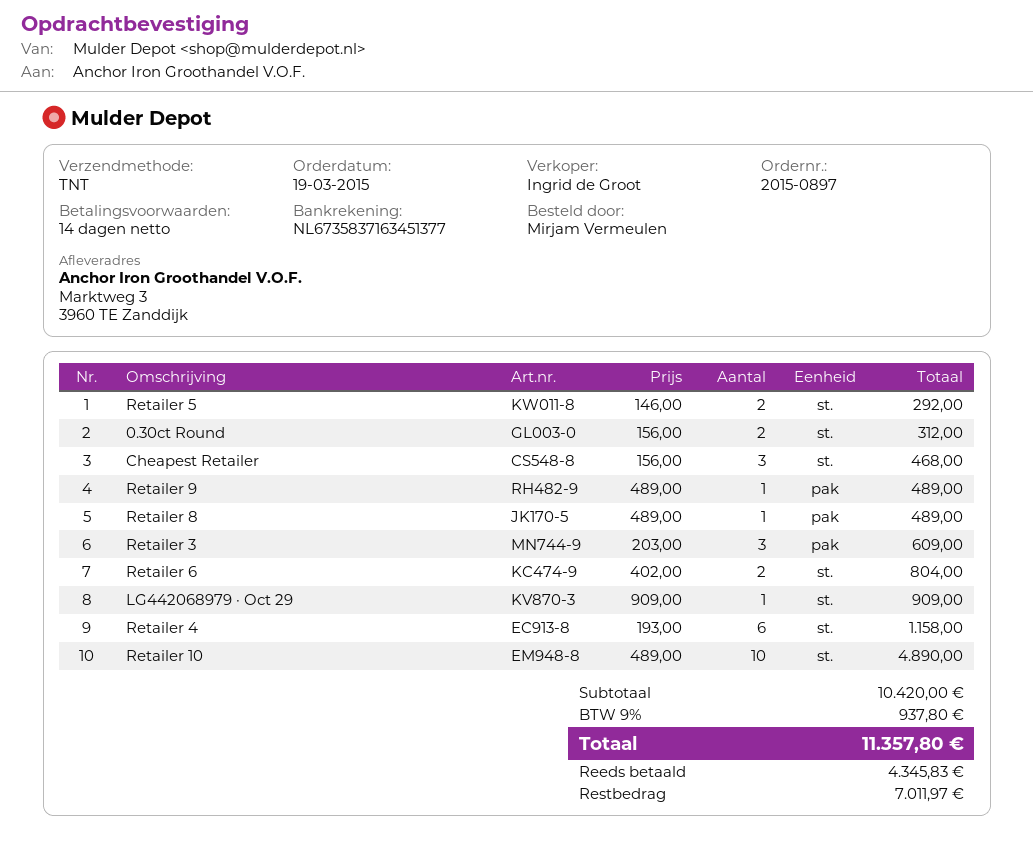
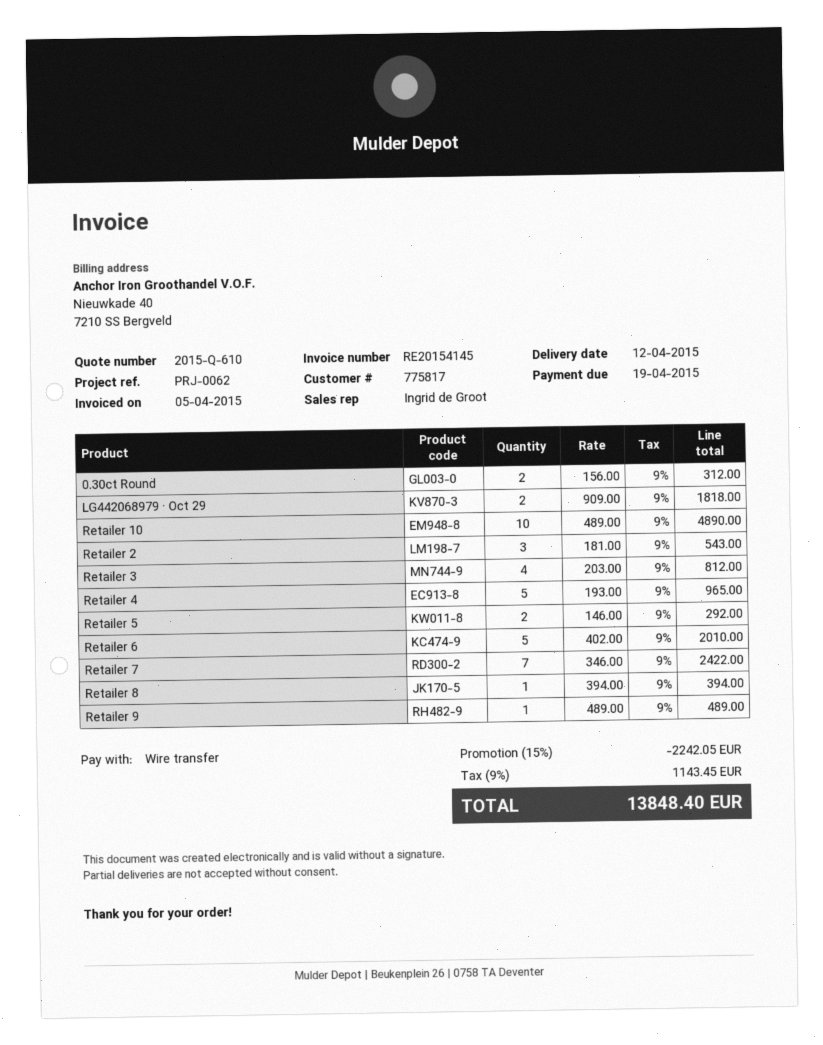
Cheapest Retailer: 3 x 156.00 = 468.00 -> none
Retailer 8: 1 x 489.00 = 489.00 -> 1 x 394.00 = 394.00
Retailer 3: 3 x 203.00 = 609.00 -> 4 x 203.00 = 812.00
Retailer 6: 2 x 402.00 = 804.00 -> 5 x 402.00 = 2010.00
LG442068979 · Oct 29: 1 x 909.00 = 909.00 -> 2 x 909.00 = 1818.00
Retailer 4: 6 x 193.00 = 1158.00 -> 5 x 193.00 = 965.00
Retailer 2: none -> 3 x 181.00 = 543.00
Retailer 7: none -> 7 x 346.00 = 2422.00
discount: none -> 15% = 2242.05
tax: 9% = 937.80 -> 9% = 1143.45
total: 11357.80 -> 13848.40

